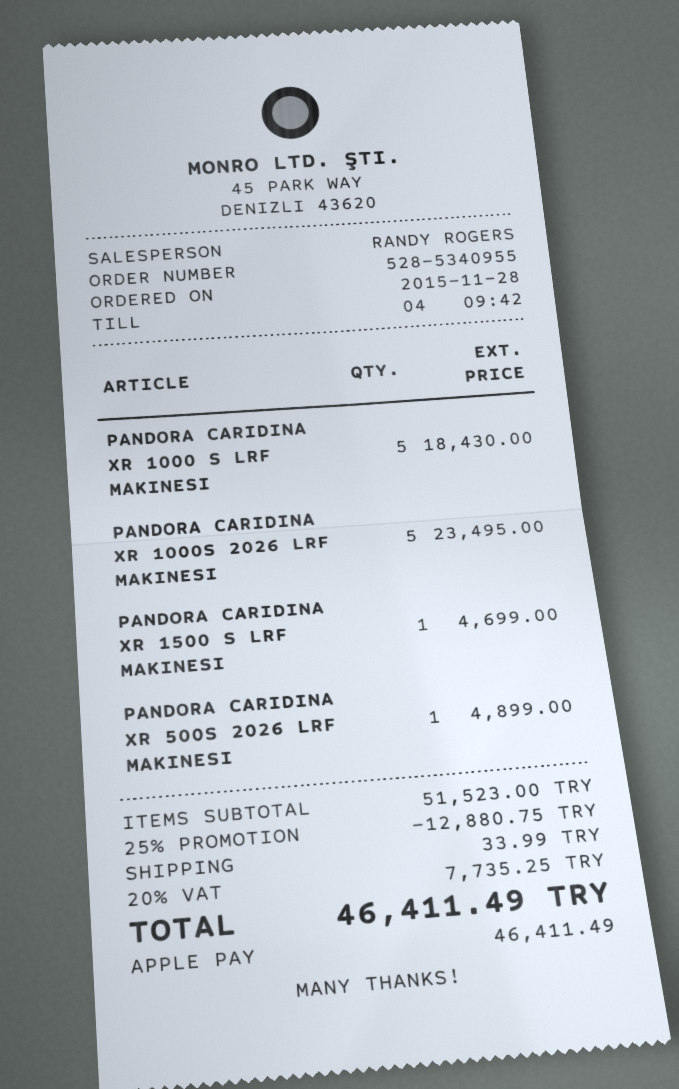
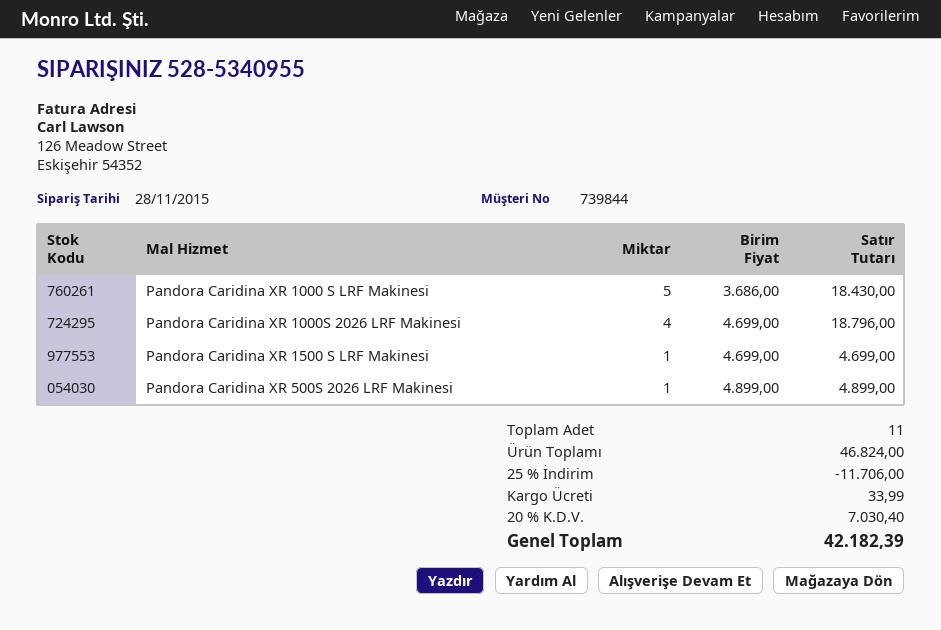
PANDORA CARIDINA XR 1000S 2026 LRF MAKINESI: 5 for 23495.00 -> 4 for 18796.00
subtotal: 51523.00 -> 46824.00
discount: 25% = 12880.75 -> 25% = 11706.00
tax: 20% = 7735.25 -> 20% = 7030.40
total: 46411.49 -> 42182.39

